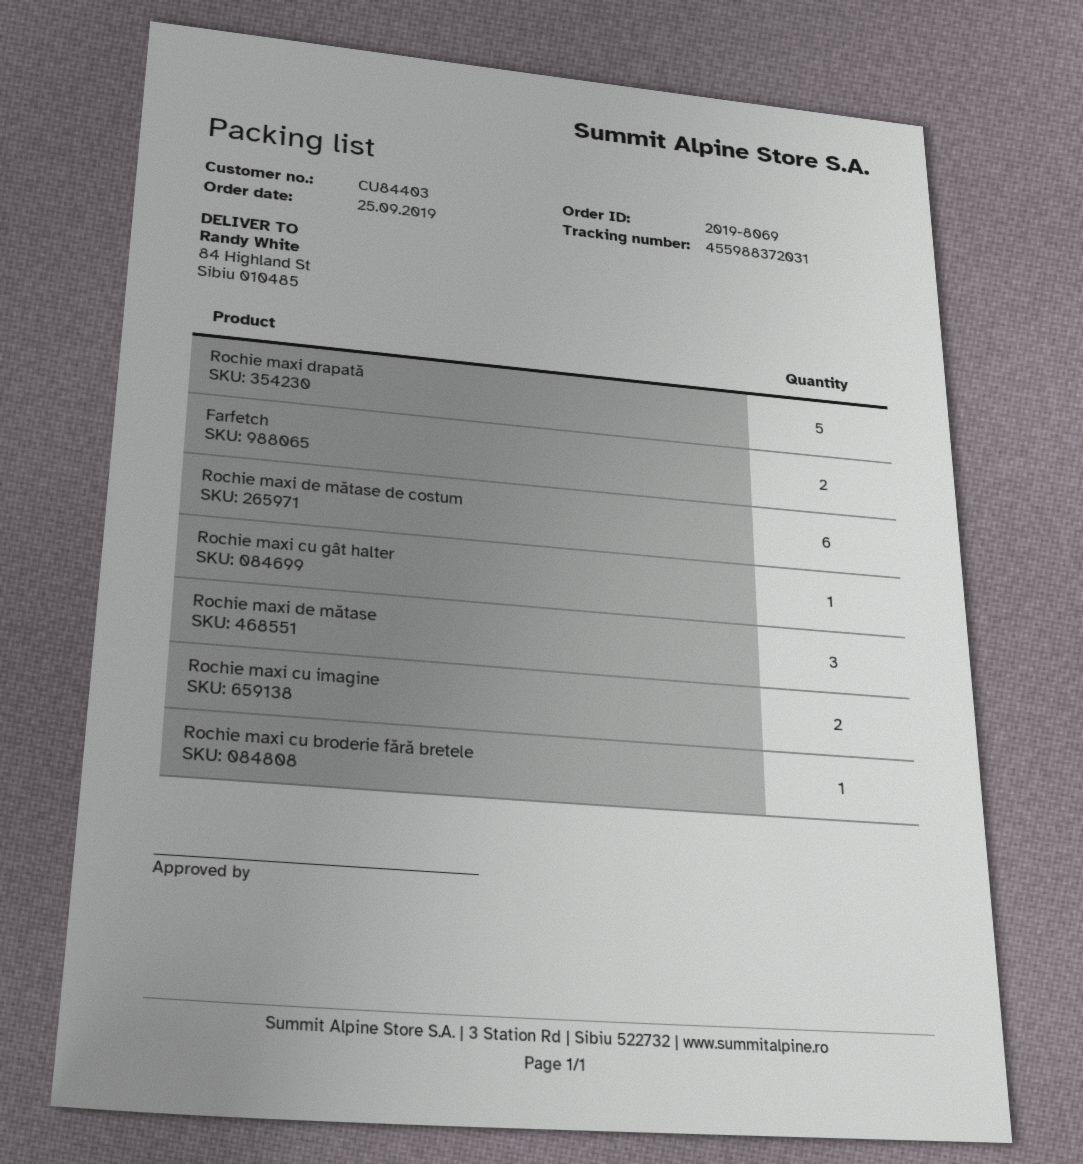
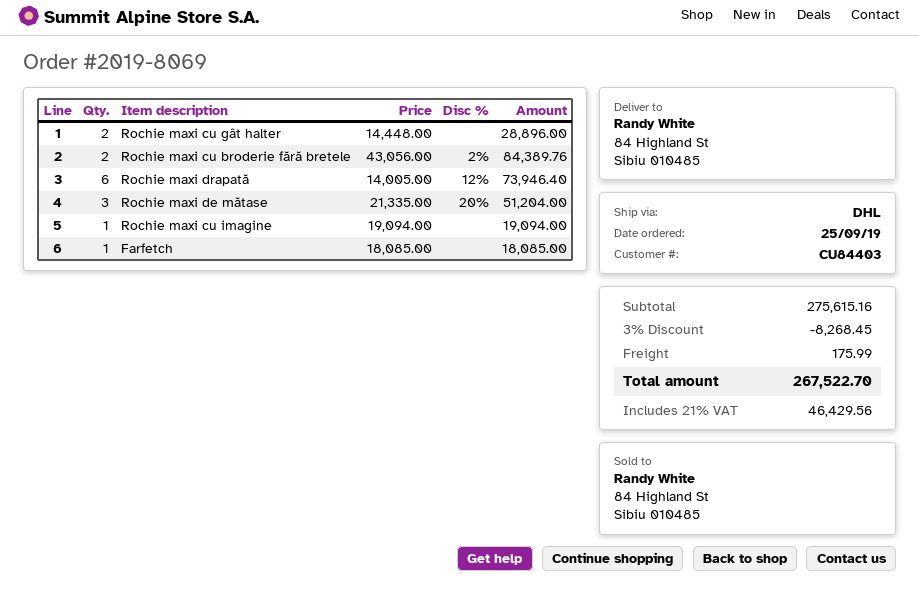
Rochie maxi drapată: 5 -> 6
Farfetch: 2 -> 1
Rochie maxi de mătase de costum: 6 -> none
Rochie maxi cu gât halter: 1 -> 2
Rochie maxi cu imagine: 2 -> 1
Rochie maxi cu broderie fără bretele: 1 -> 2

